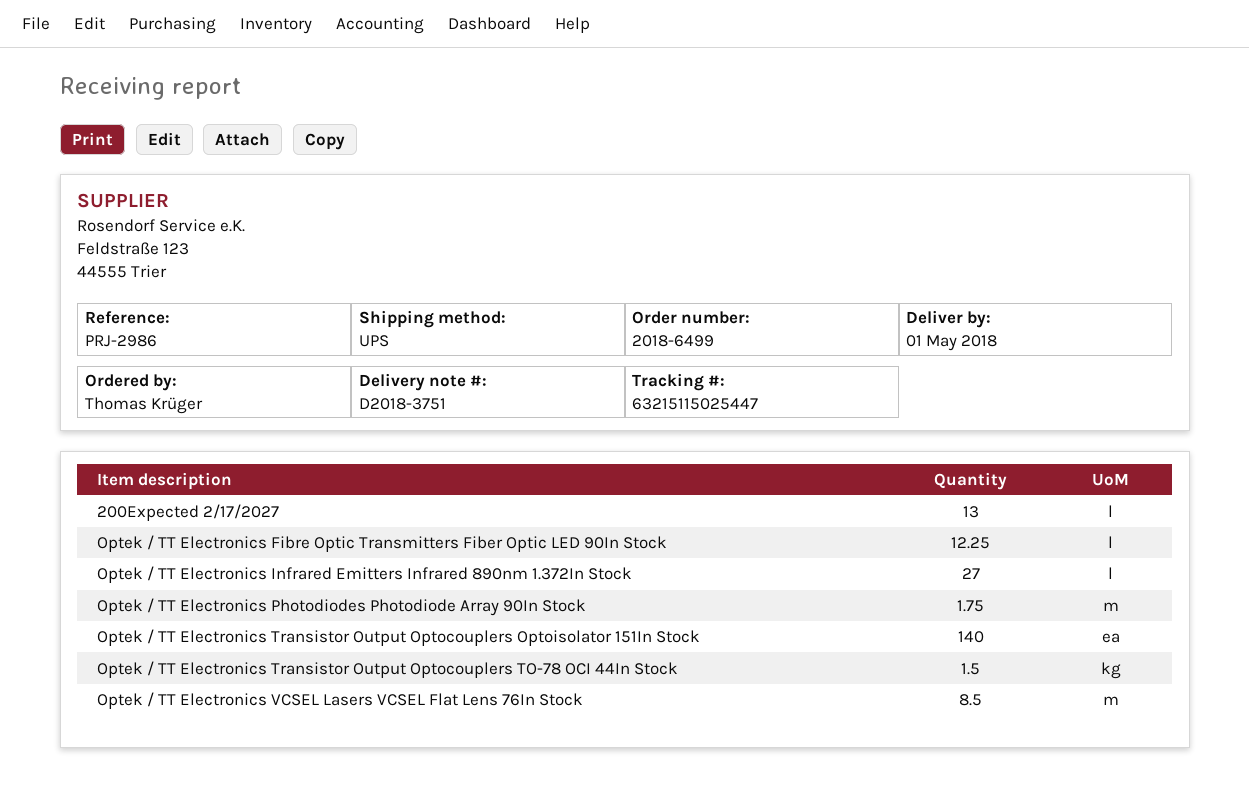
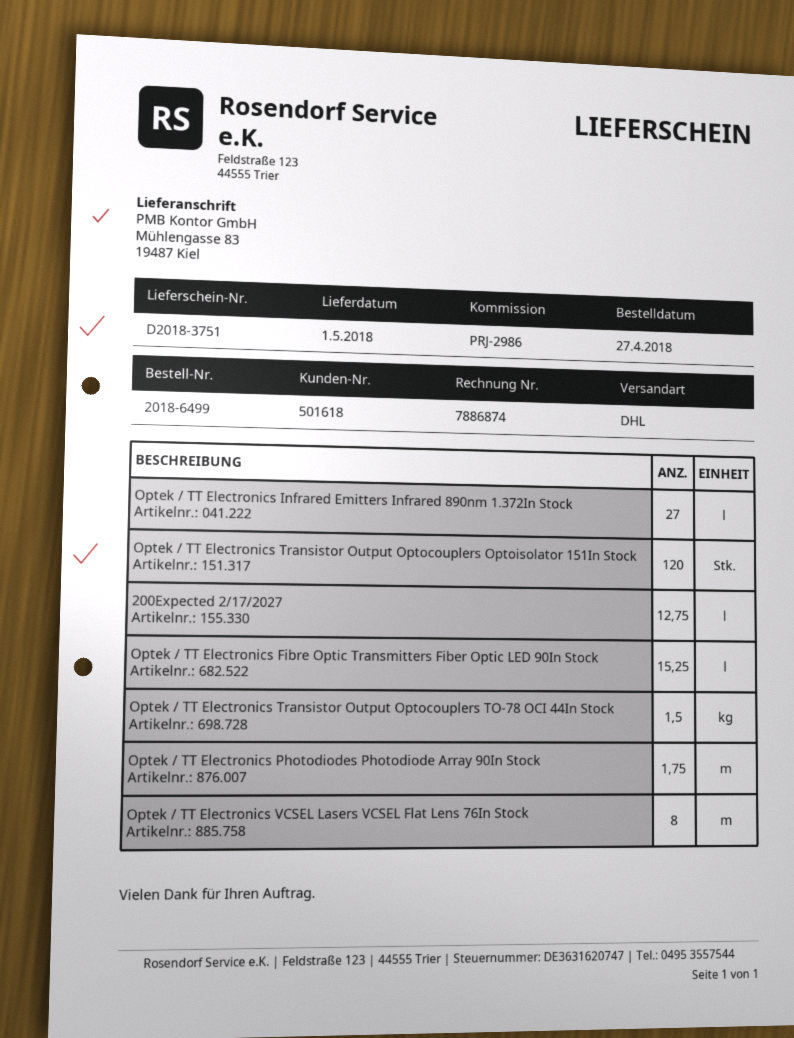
shipping method: UPS -> DHL
200Expected 2/17/2027: 13 -> 12.75
Optek / TT Electronics Fibre Optic Transmitters Fiber Optic LED 90In Stock: 12.25 -> 15.25
Optek / TT Electronics Transistor Output Optocouplers Optoisolator 151In Stock: 140 -> 120
Optek / TT Electronics VCSEL Lasers VCSEL Flat Lens 76In Stock: 8.5 -> 8

